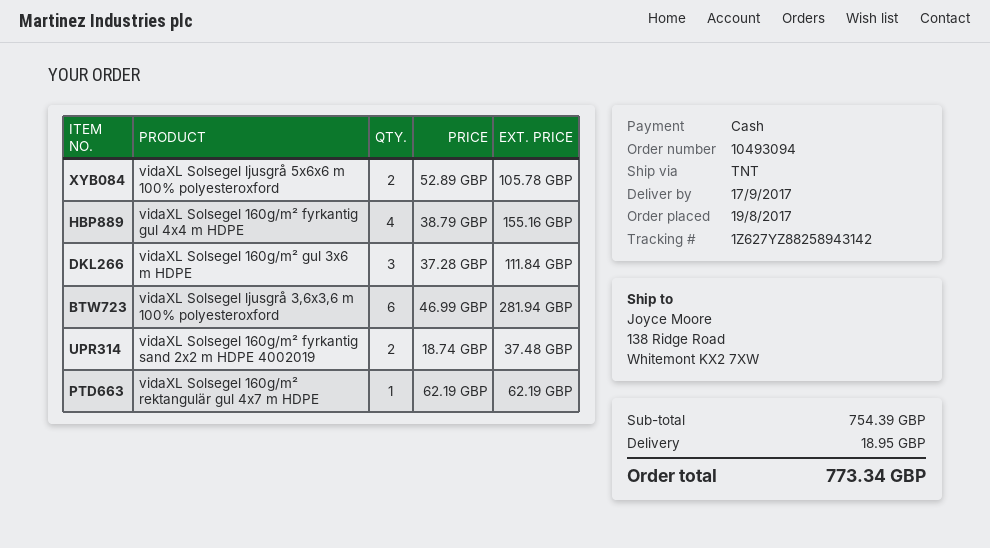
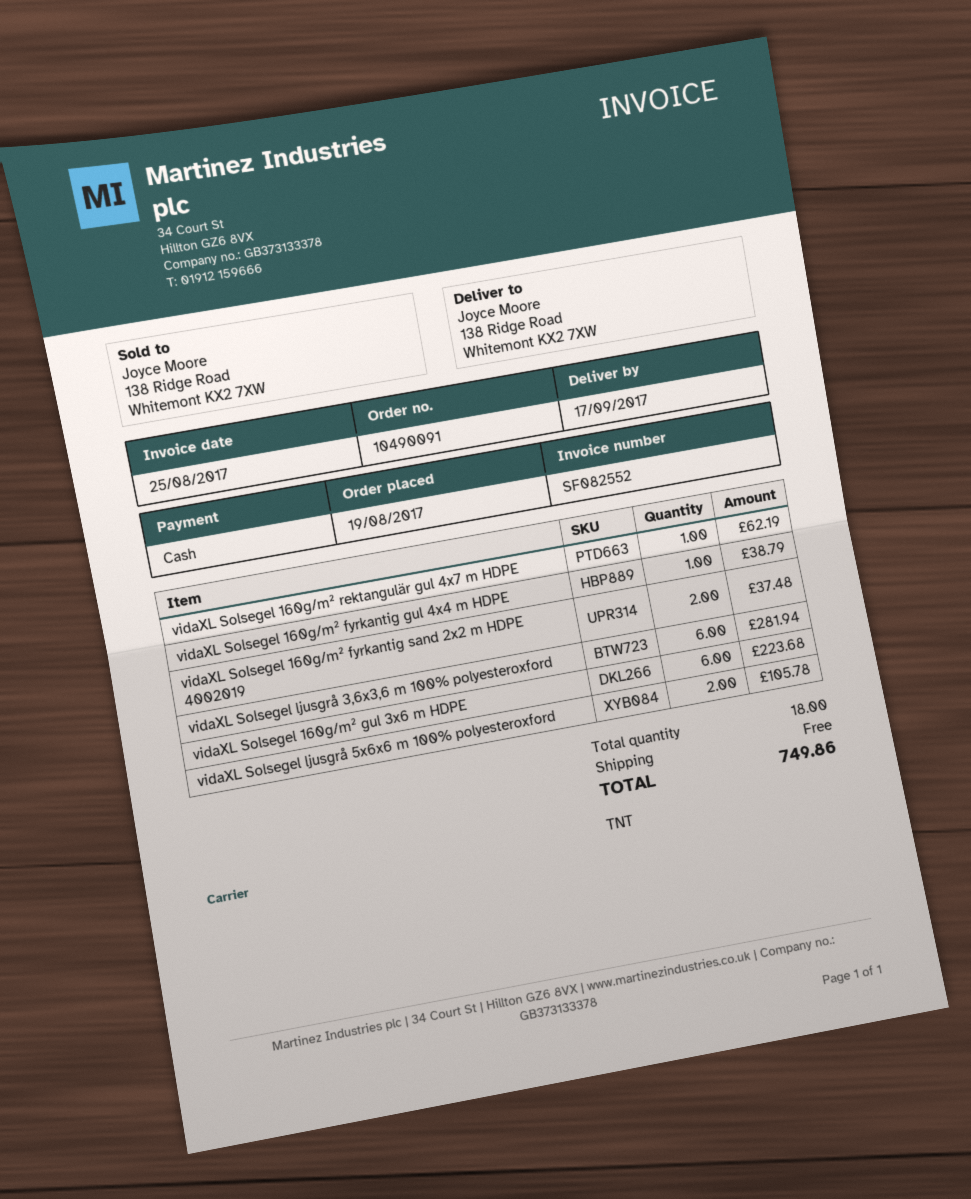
order number: 10493094 -> 10490091
vidaXL Solsegel 160g/m² fyrkantig gul 4x4 m HDPE: 4 for 155.16 -> 1 for 38.79
vidaXL Solsegel 160g/m² gul 3x6 m HDPE: 3 for 111.84 -> 6 for 223.68
shipping: 18.95 -> 0.00
total: 773.34 -> 749.86

